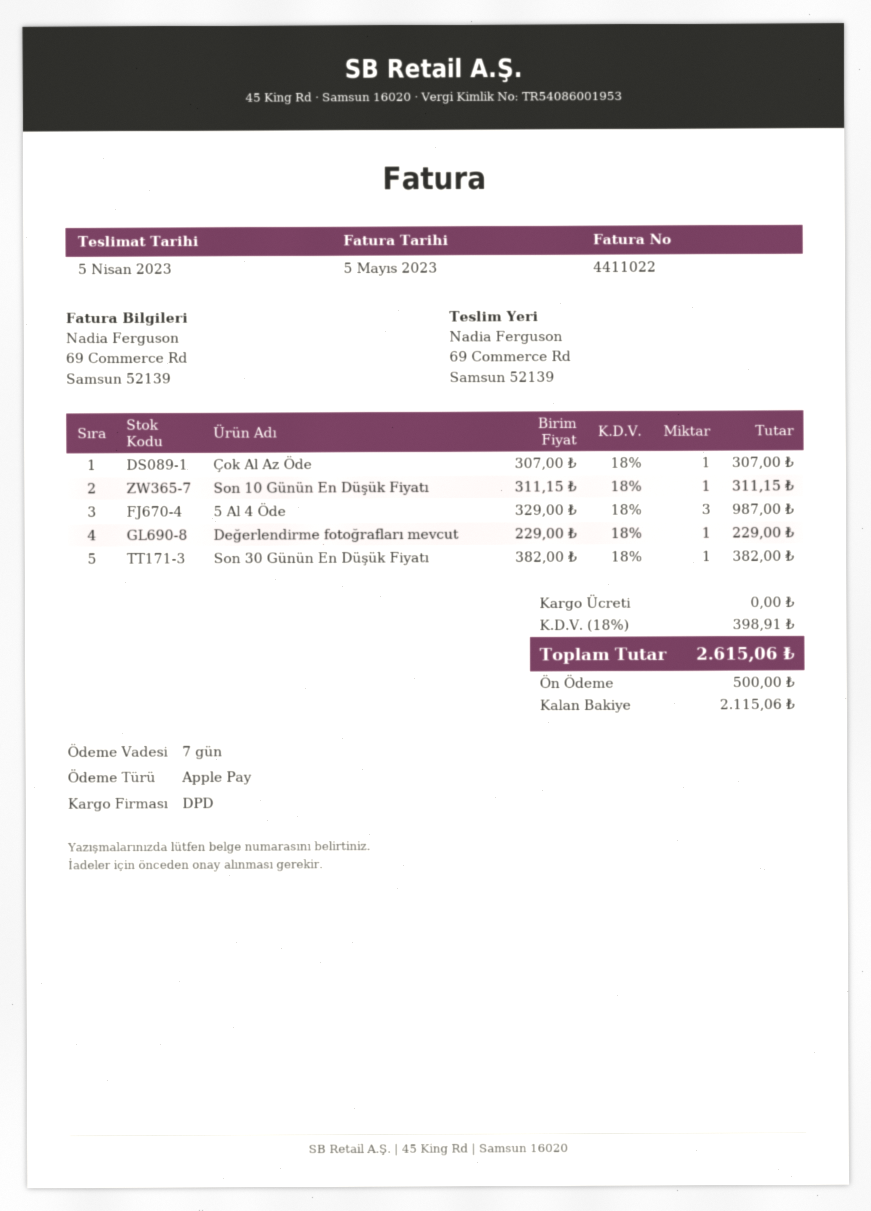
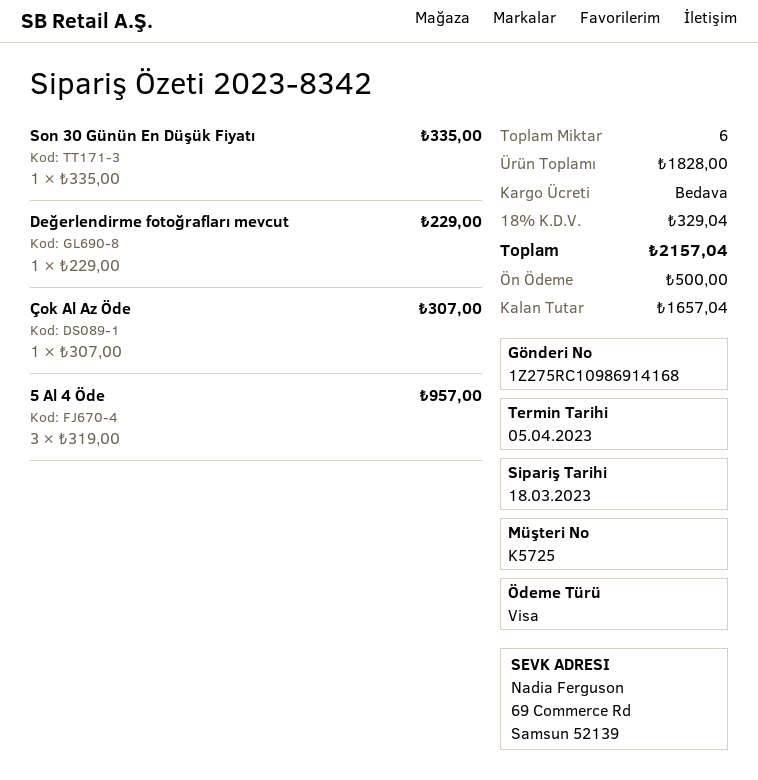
payment method: Apple Pay -> Visa
Son 10 Günün En Düşük Fiyatı: 1 x 311.15 = 311.15 -> none
5 Al 4 Öde: 3 x 329.00 = 987.00 -> 3 x 319.00 = 957.00
Son 30 Günün En Düşük Fiyatı: 1 x 382.00 = 382.00 -> 1 x 335.00 = 335.00
tax: 18% = 398.91 -> 18% = 329.04
total: 2615.06 -> 2157.04
balance: 2115.06 -> 1657.04

